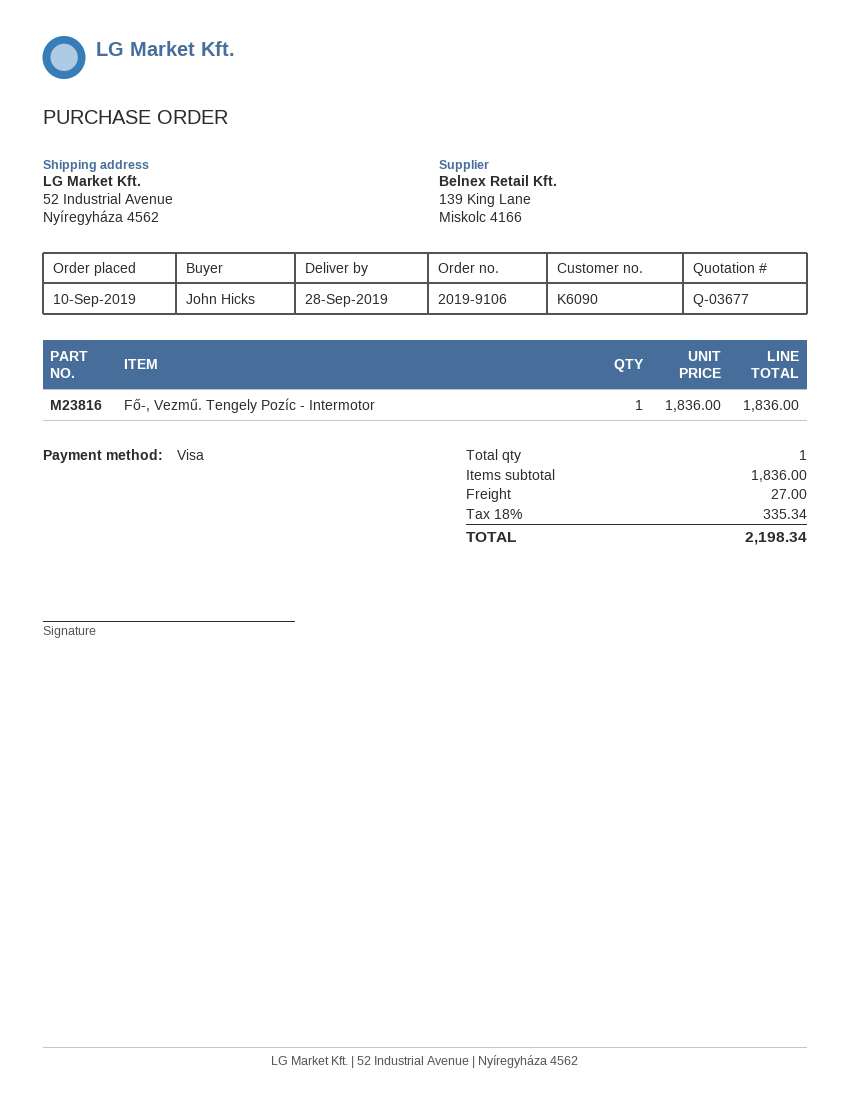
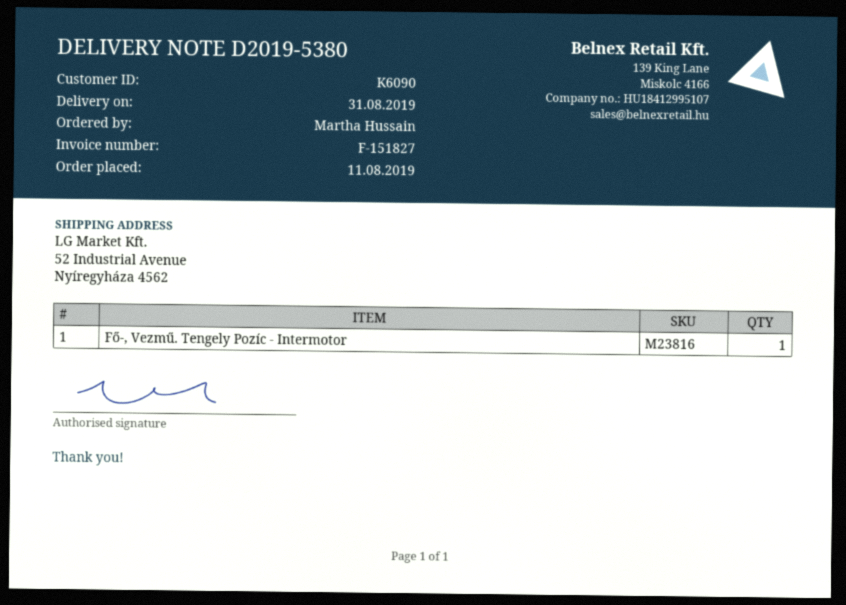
order date: 2019-09-10 -> 2019-08-11
delivery date: 2019-09-28 -> 2019-08-31
ordered by: John Hicks -> Martha Hussain

